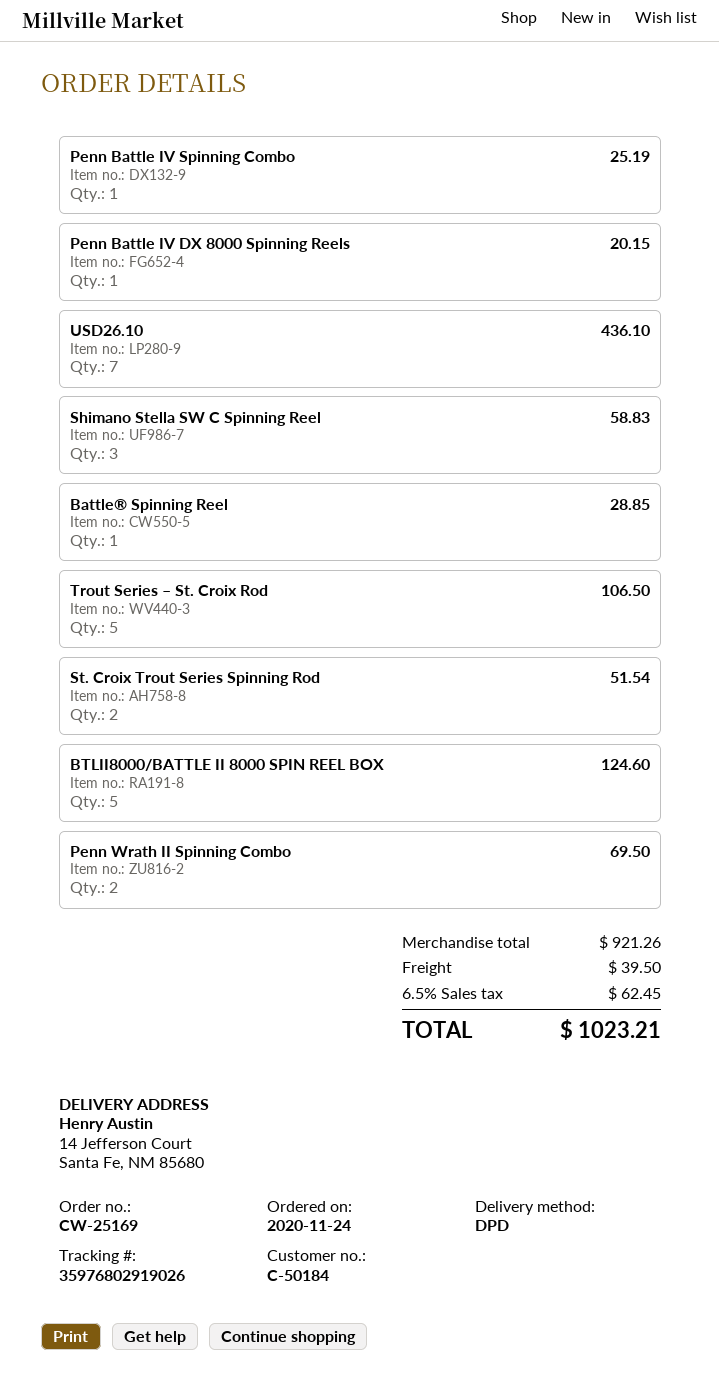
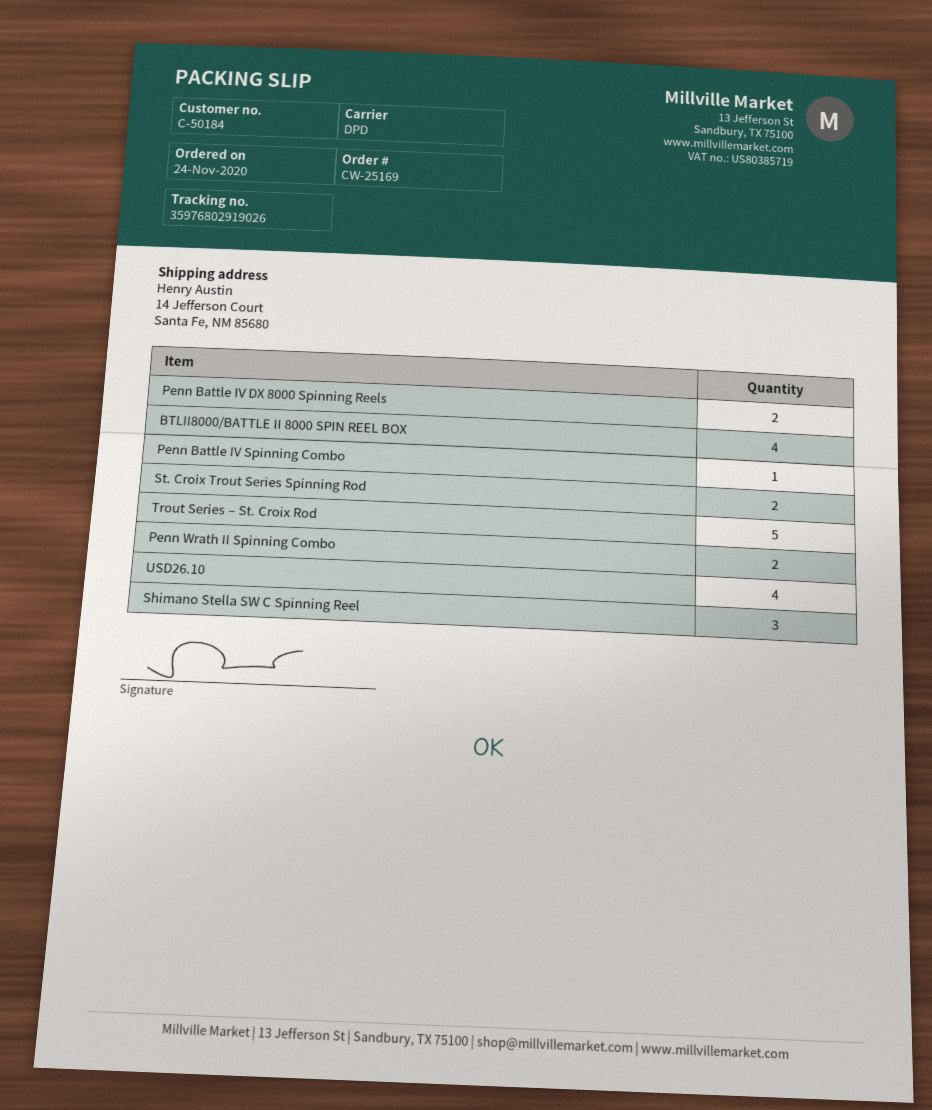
Penn Battle IV DX 8000 Spinning Reels: 1 -> 2
USD26.10: 7 -> 4
Battle® Spinning Reel: 1 -> none
BTLII8000/BATTLE II 8000 SPIN REEL BOX: 5 -> 4

